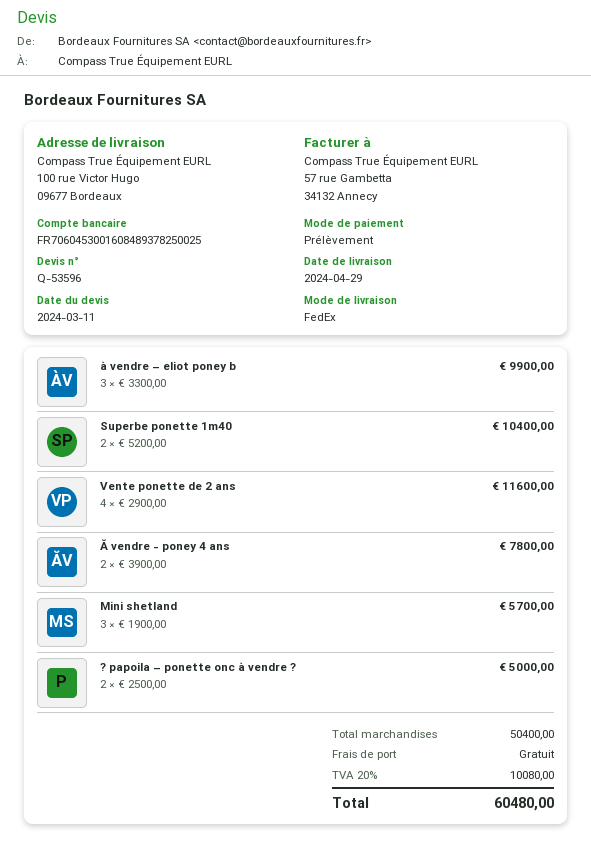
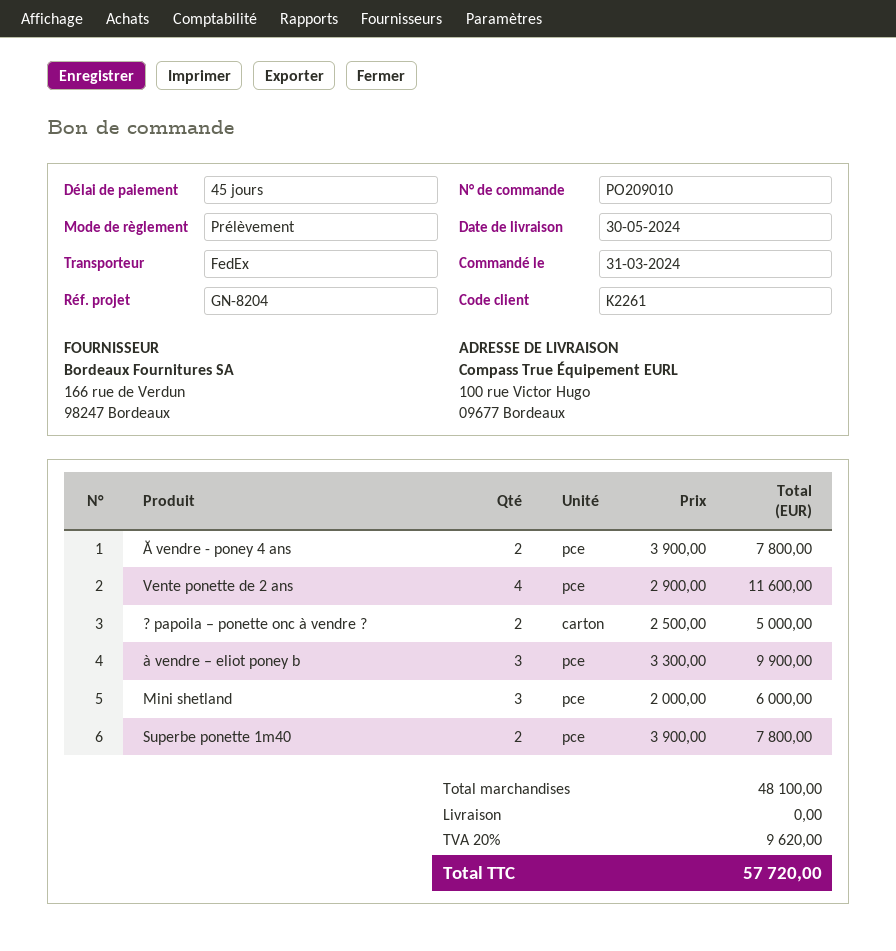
delivery date: 2024-04-29 -> 2024-05-30
Superbe ponette 1m40: 2 x 5200.00 = 10400.00 -> 2 x 3900.00 = 7800.00
Mini shetland: 3 x 1900.00 = 5700.00 -> 3 x 2000.00 = 6000.00
subtotal: 50400.00 -> 48100.00
tax: 20% = 10080.00 -> 20% = 9620.00
total: 60480.00 -> 57720.00

